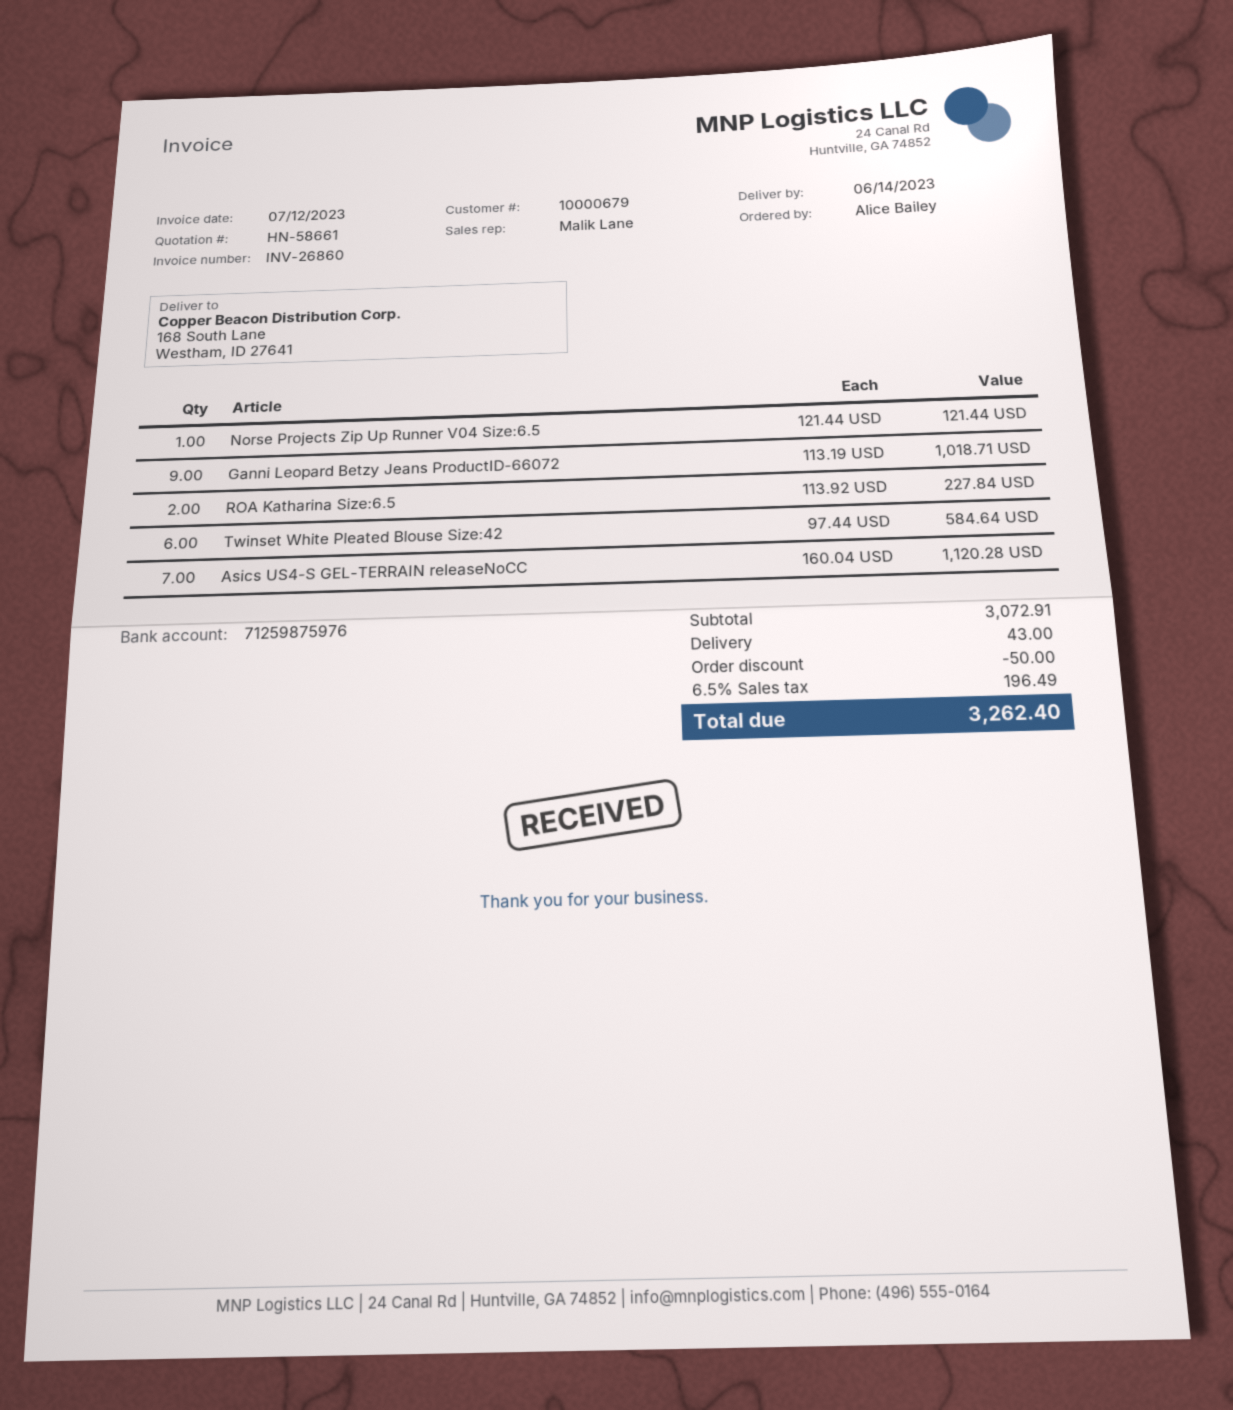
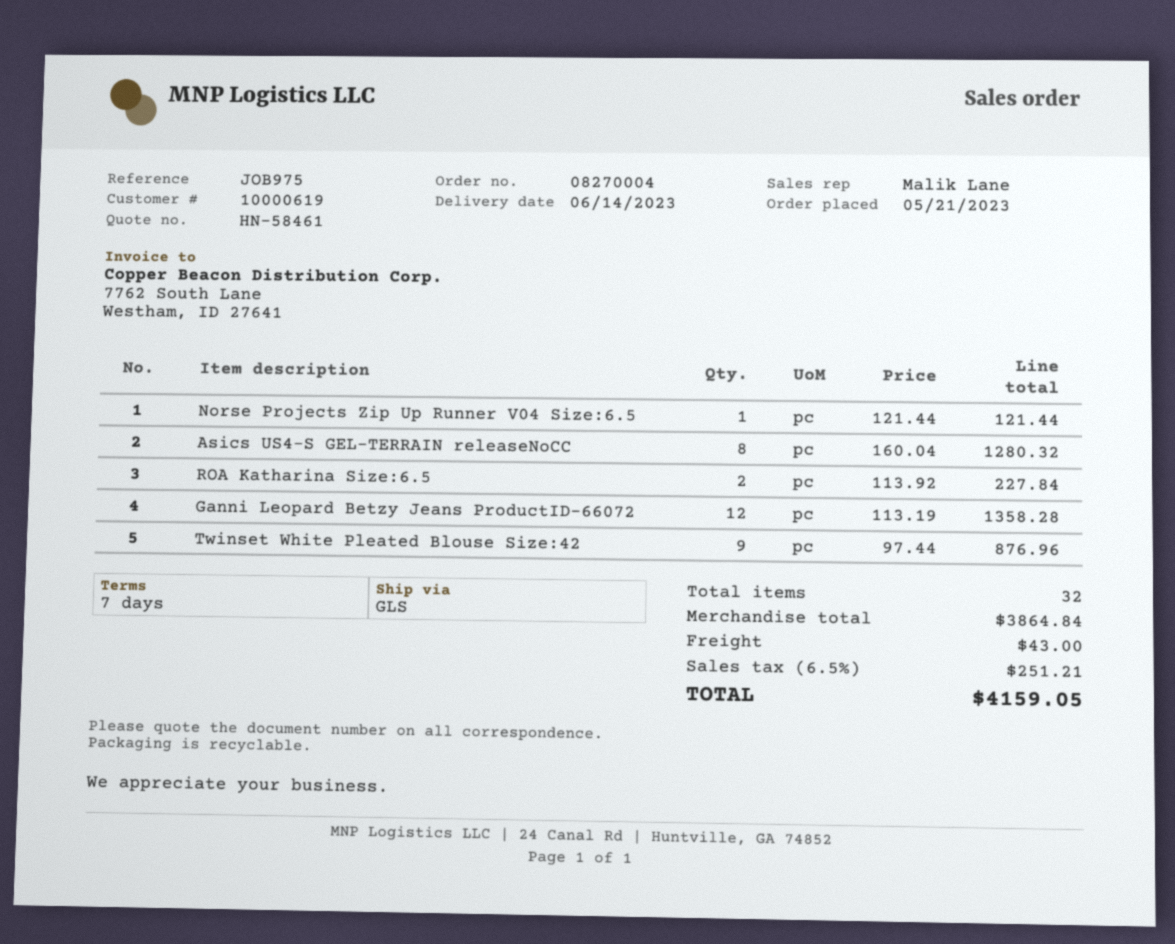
quote number: HN-58661 -> HN-58461
customer number: 10000679 -> 10000619
Ganni Leopard Betzy Jeans ProductID-66072: 9 x 113.19 = 1018.71 -> 12 x 113.19 = 1358.28
Twinset White Pleated Blouse Size:42: 6 x 97.44 = 584.64 -> 9 x 97.44 = 876.96
Asics US4-S GEL-TERRAIN releaseNoCC: 7 x 160.04 = 1120.28 -> 8 x 160.04 = 1280.32
subtotal: 3072.91 -> 3864.84
discount: 50.00 -> none
tax: 6.5% = 196.49 -> 6.5% = 251.21
total: 3262.40 -> 4159.05

